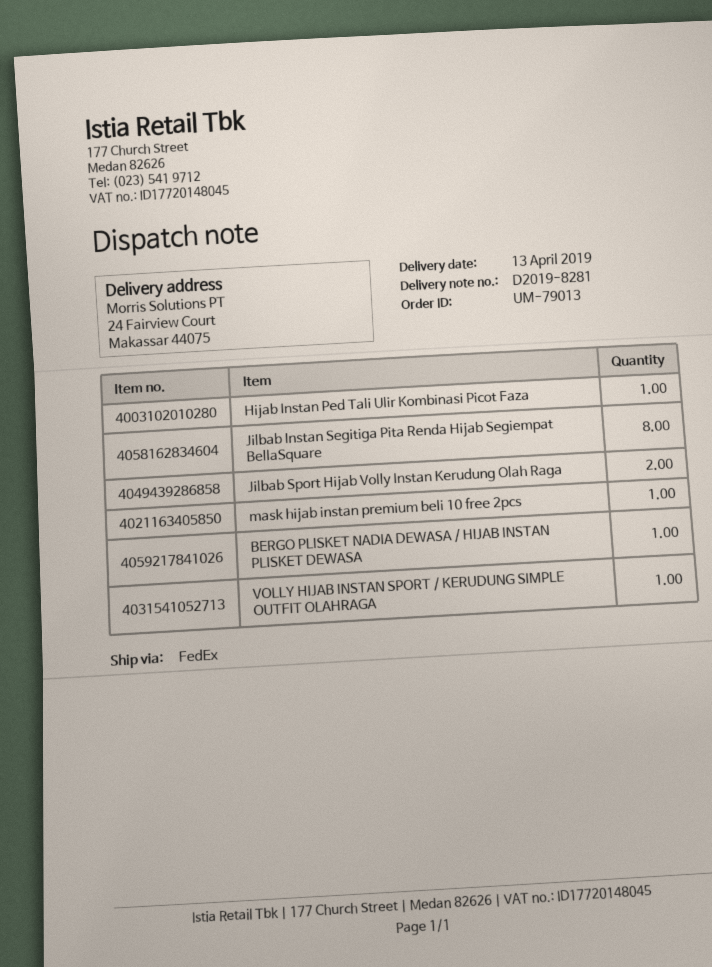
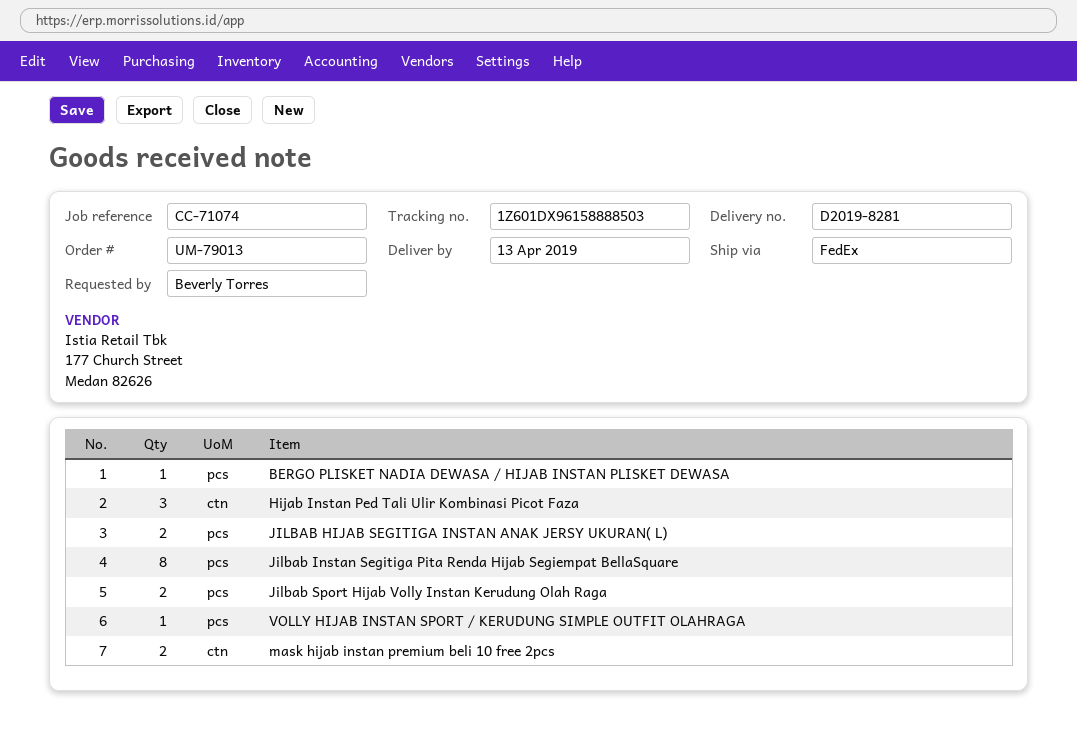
Hijab Instan Ped Tali Ulir Kombinasi Picot Faza: 1 -> 3
mask hijab instan premium beli 10 free 2pcs: 1 -> 2
JILBAB HIJAB SEGITIGA INSTAN ANAK JERSY UKURAN( L): none -> 2

